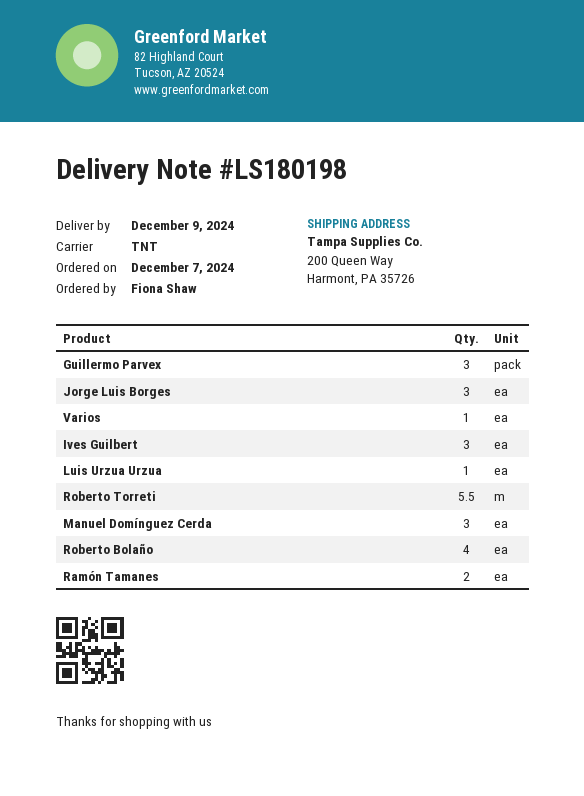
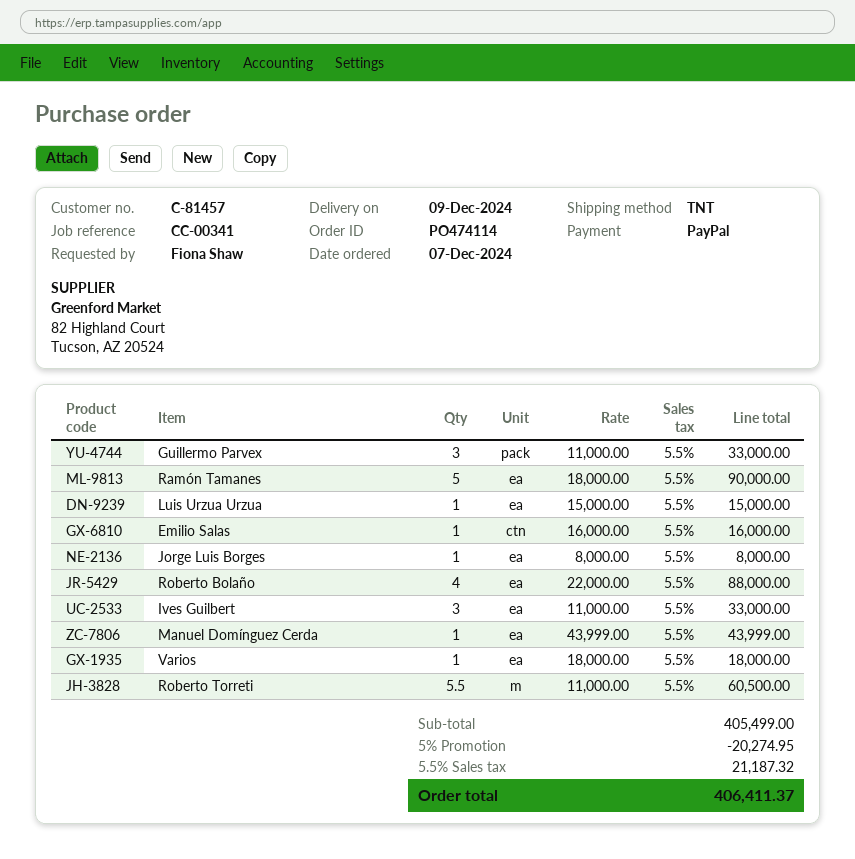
Jorge Luis Borges: 3 -> 1
Manuel Domínguez Cerda: 3 -> 1
Ramón Tamanes: 2 -> 5
Emilio Salas: none -> 1

